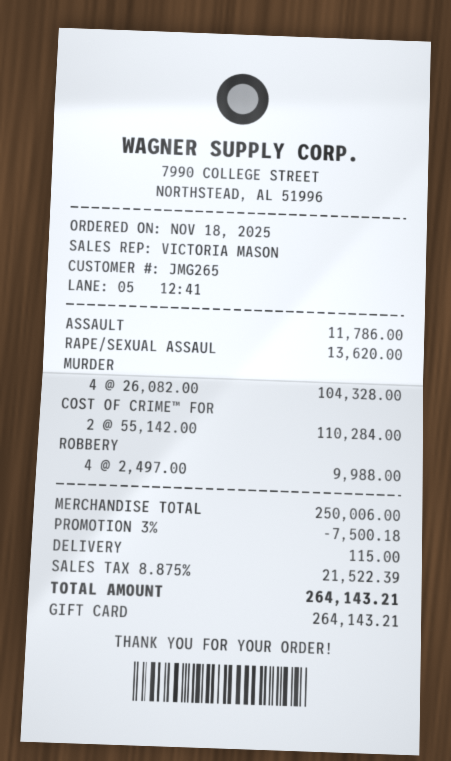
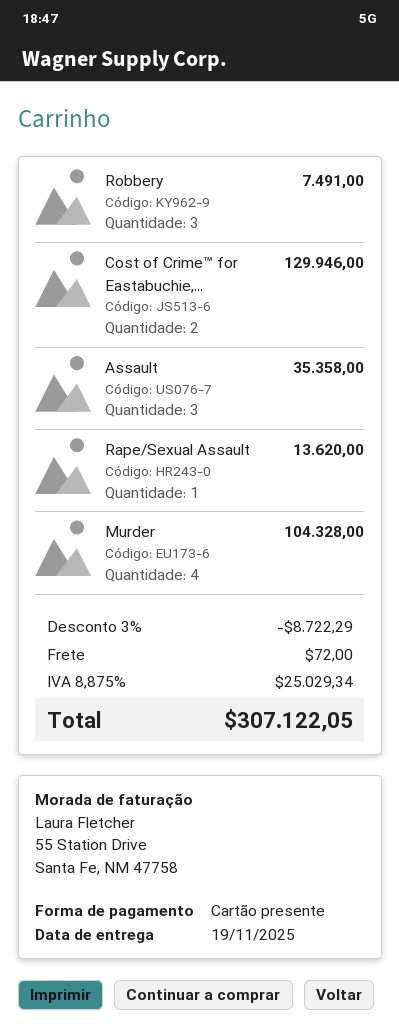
ASSAULT: 1 for 11786.00 -> 3 for 35358.00
COST OF CRIME™ FOR: 2 for 110284.00 -> 2 for 129946.00
ROBBERY: 4 for 9988.00 -> 3 for 7491.00
discount: 3% = 7500.18 -> 3% = 8722.29
shipping: 115.00 -> 72.00
tax: 8.875% = 21522.39 -> 8.875% = 25029.34
total: 264143.21 -> 307122.05

